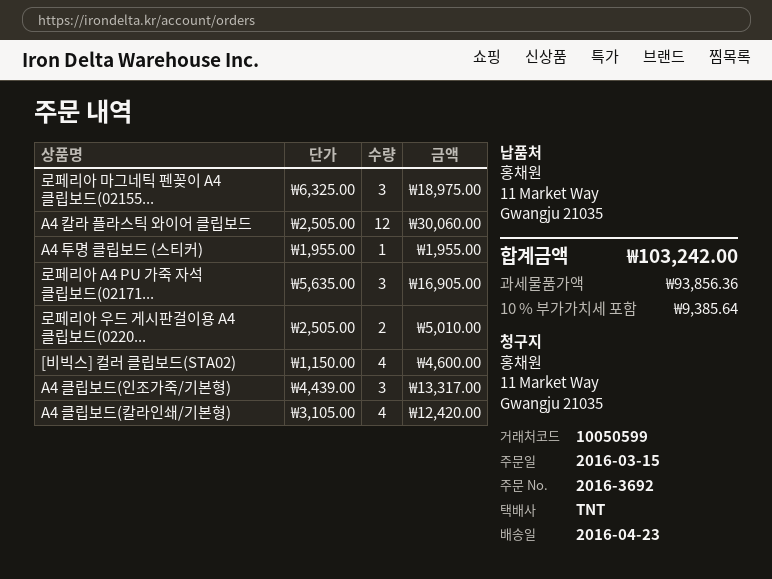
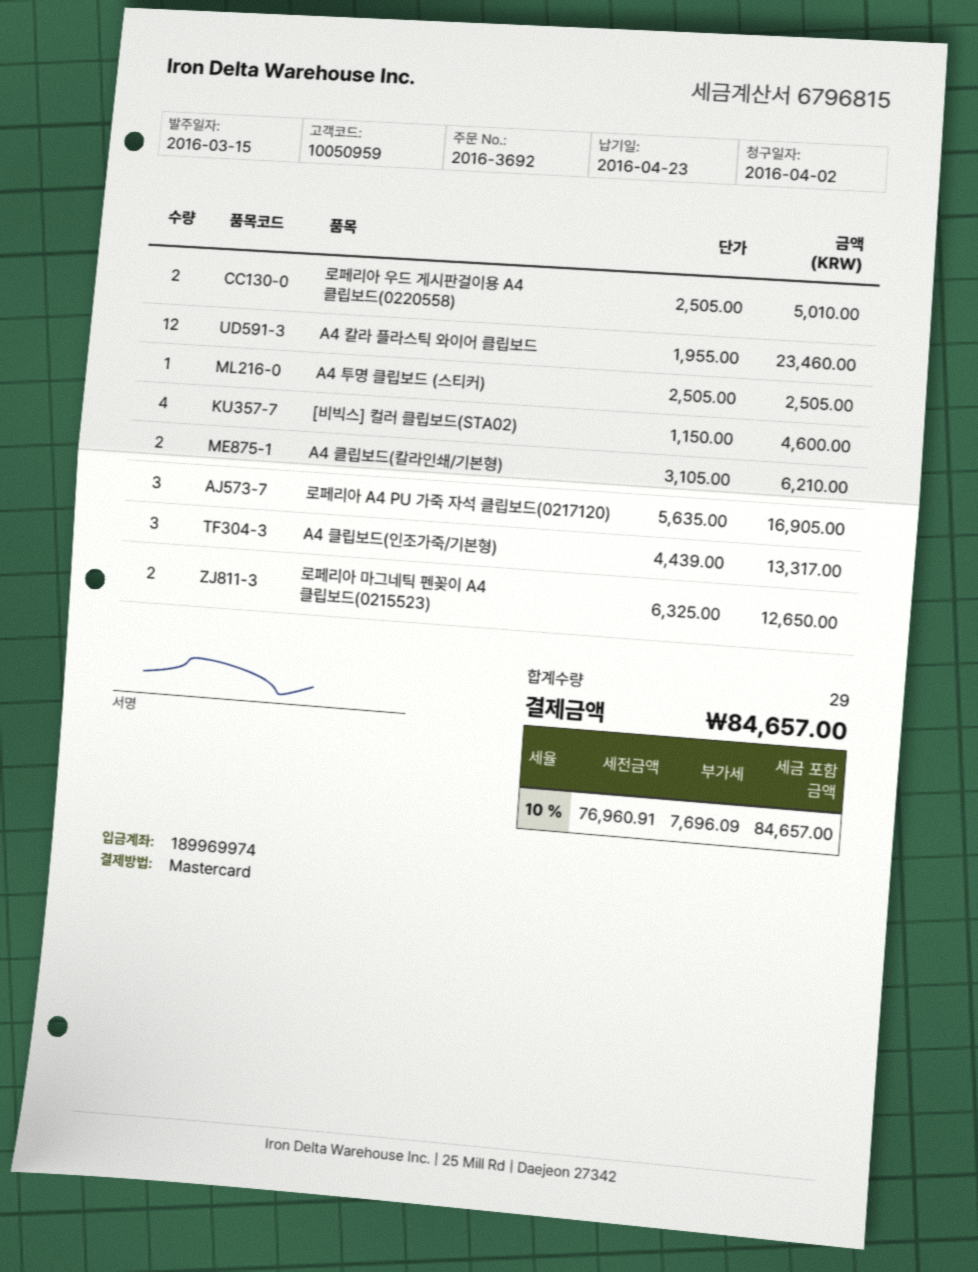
customer number: 10050599 -> 10050959
로페리아 마그네틱 펜꽂이 A4 클립보드(02155...: 3 x 6325.00 = 18975.00 -> 2 x 6325.00 = 12650.00
A4 칼라 플라스틱 와이어 클립보드: 12 x 2505.00 = 30060.00 -> 12 x 1955.00 = 23460.00
A4 투명 클립보드 (스티커): 1 x 1955.00 = 1955.00 -> 1 x 2505.00 = 2505.00
A4 클립보드(칼라인쇄/기본형): 4 x 3105.00 = 12420.00 -> 2 x 3105.00 = 6210.00
net: 93856.36 -> 76960.91
tax: 10% = 9385.64 -> 10% = 7696.09
total: 103242.00 -> 84657.00

